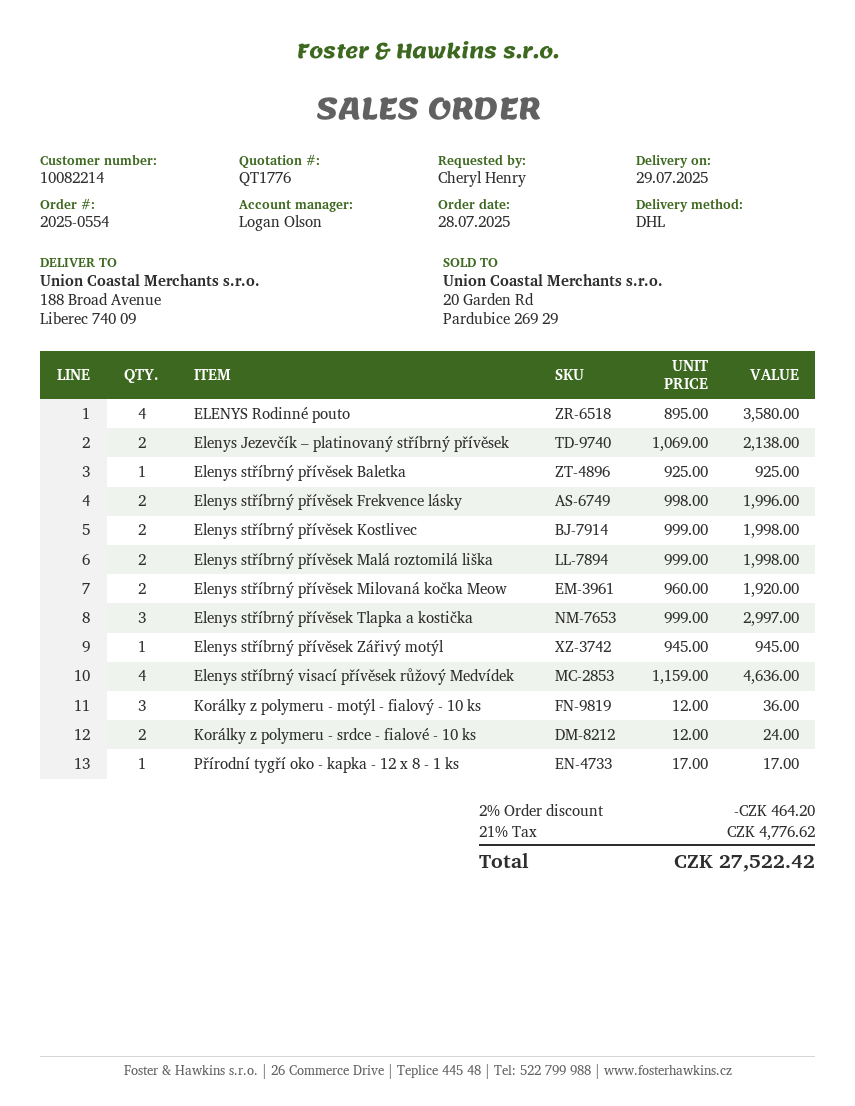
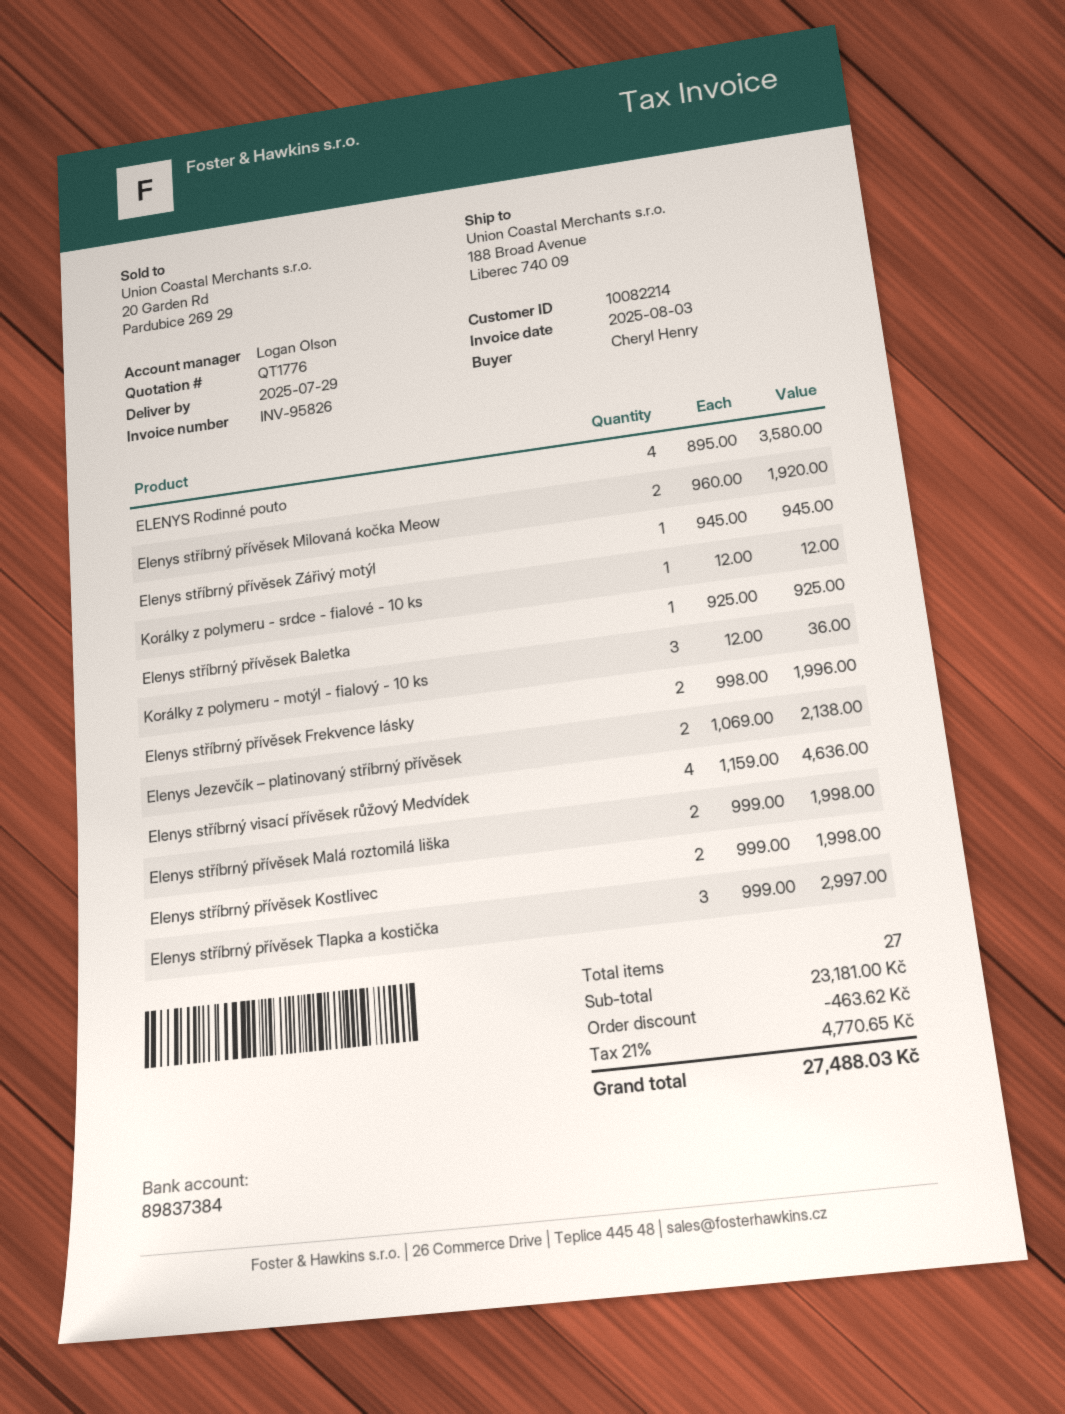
Korálky z polymeru - srdce - fialové - 10 ks: 2 x 12.00 = 24.00 -> 1 x 12.00 = 12.00
Přírodní tygří oko - kapka - 12 x 8 - 1 ks: 1 x 17.00 = 17.00 -> none
discount: 464.20 -> 463.62
tax: 21% = 4776.62 -> 21% = 4770.65
total: 27522.42 -> 27488.03

